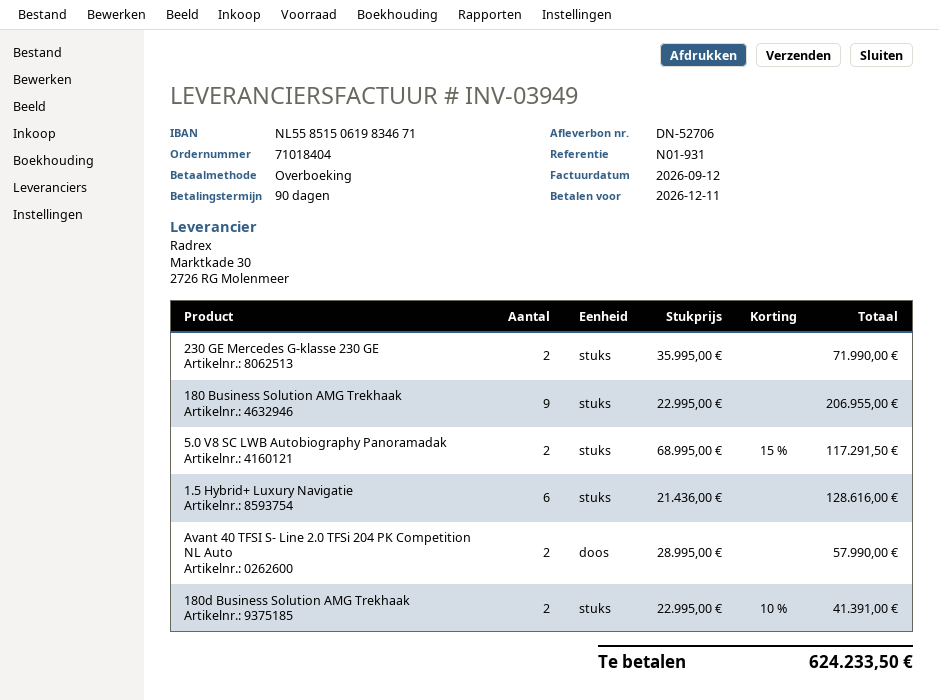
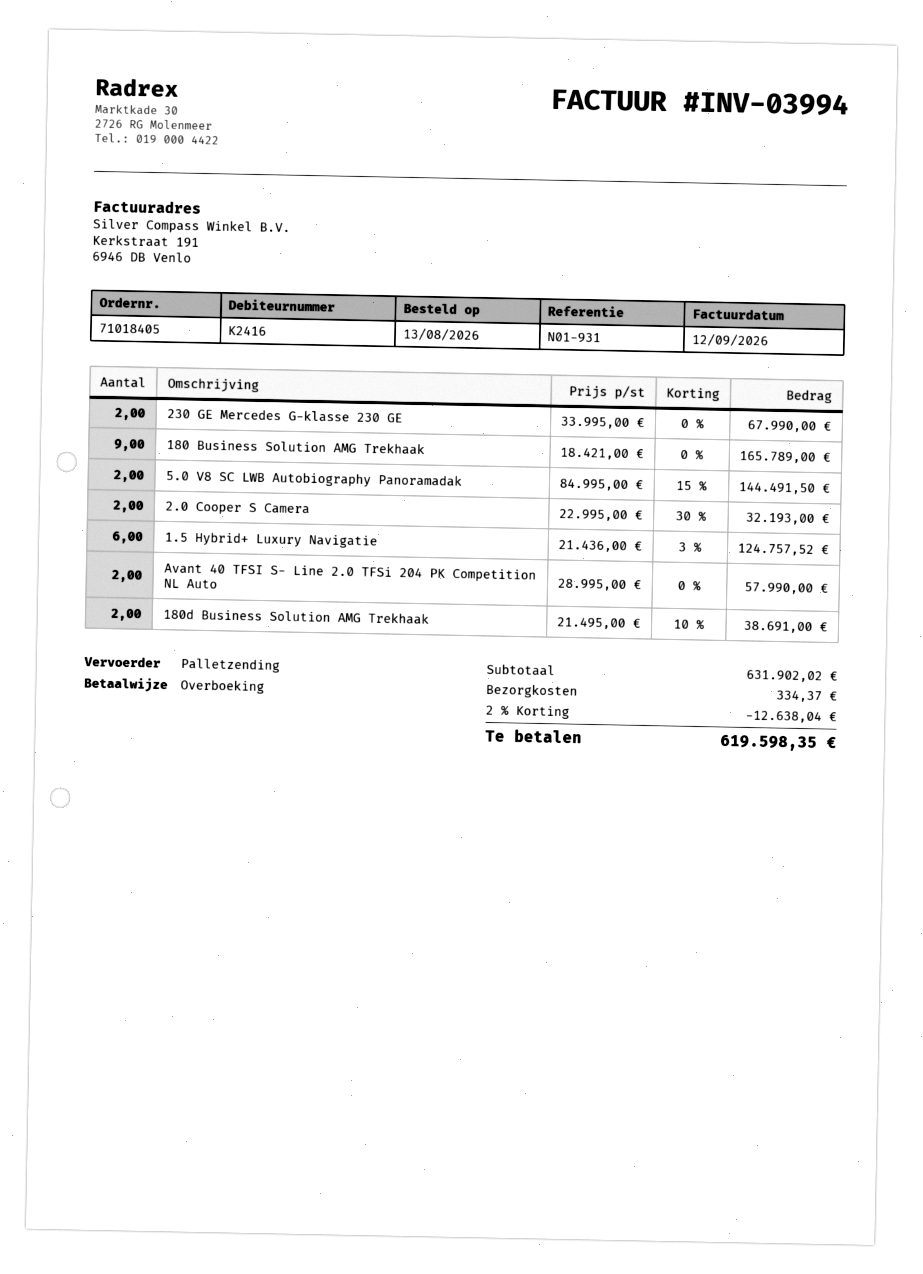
order number: 71018404 -> 71018405
invoice number: INV-03949 -> INV-03994
230 GE Mercedes G-klasse 230 GE: 2 x 35995.00 = 71990.00 -> 2 x 33995.00 = 67990.00
180 Business Solution AMG Trekhaak: 9 x 22995.00 = 206955.00 -> 9 x 18421.00 = 165789.00
5.0 V8 SC LWB Autobiography Panoramadak: 2 x 68995.00 - 15% = 117291.50 -> 2 x 84995.00 - 15% = 144491.50
1.5 Hybrid+ Luxury Navigatie: 6 x 21436.00 = 128616.00 -> 6 x 21436.00 - 3% = 124757.52
180d Business Solution AMG Trekhaak: 2 x 22995.00 - 10% = 41391.00 -> 2 x 21495.00 - 10% = 38691.00
2.0 Cooper S Camera: none -> 2 x 22995.00 - 30% = 32193.00
discount: none -> 2% = 12638.04
shipping: none -> 334.37
total: 624233.50 -> 619598.35

